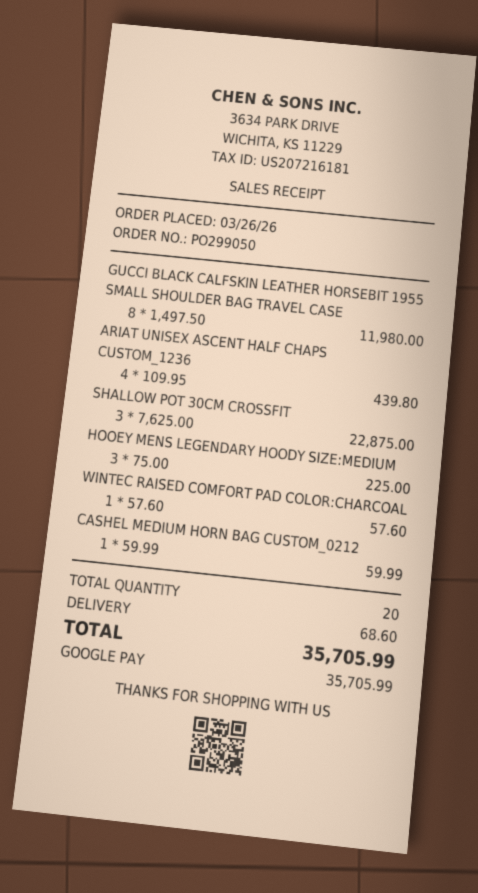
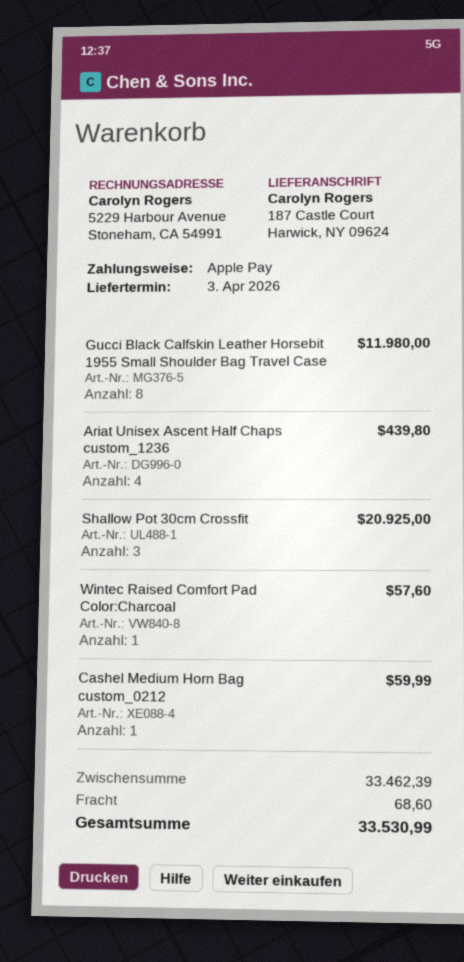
payment method: Google Pay -> Apple Pay
SHALLOW POT 30CM CROSSFIT: 3 for 22875.00 -> 3 for 20925.00
HOOEY MENS LEGENDARY HOODY SIZE:MEDIUM: 3 for 225.00 -> none
total: 35705.99 -> 33530.99

